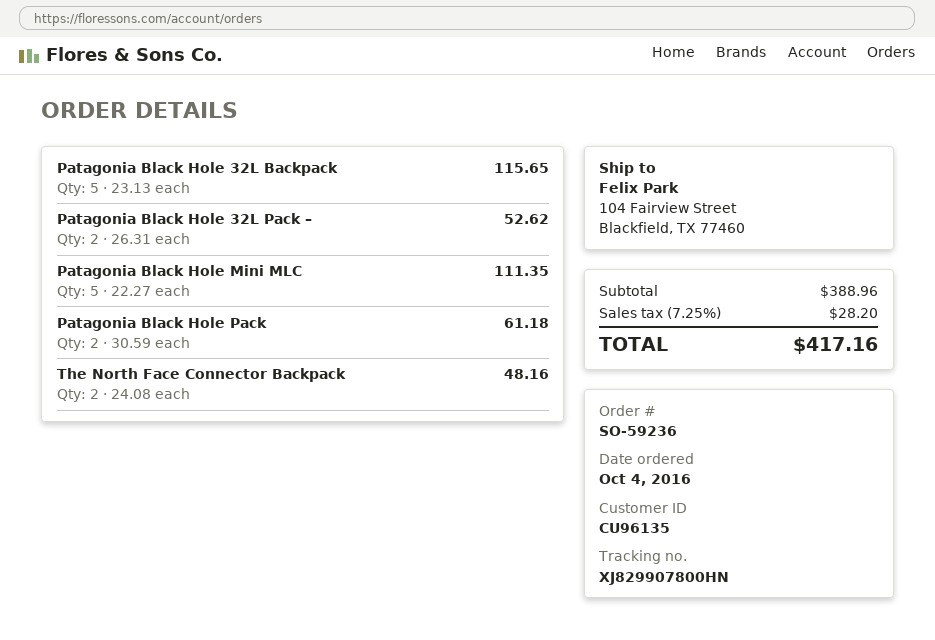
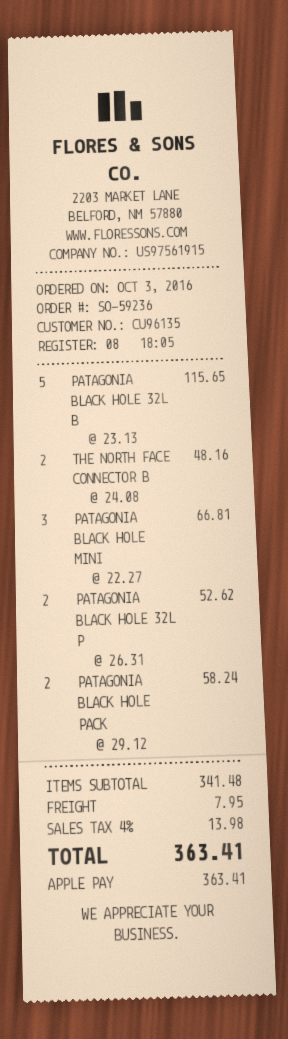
order date: 2016-10-04 -> 2016-10-03
Patagonia Black Hole Mini MLC: 5 x 22.27 = 111.35 -> 3 x 22.27 = 66.81
Patagonia Black Hole Pack: 2 x 30.59 = 61.18 -> 2 x 29.12 = 58.24
subtotal: 388.96 -> 341.48
shipping: none -> 7.95
tax: 7.25% = 28.20 -> 4% = 13.98
total: 417.16 -> 363.41

